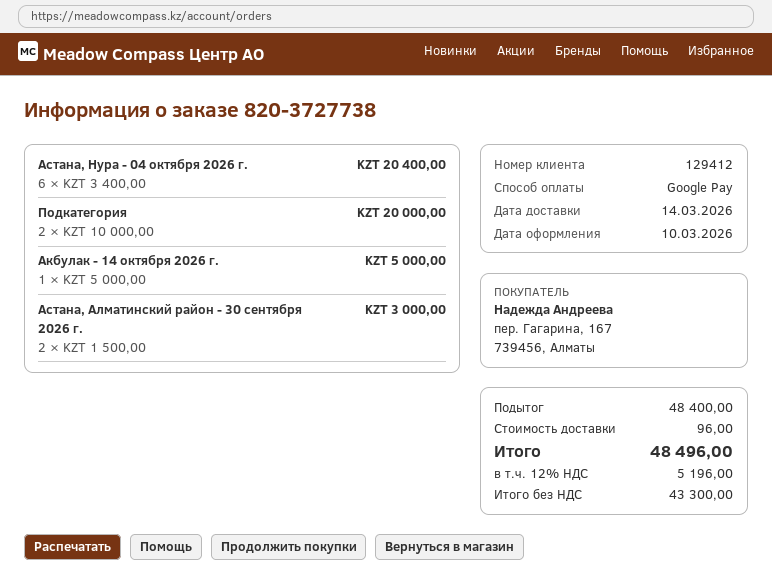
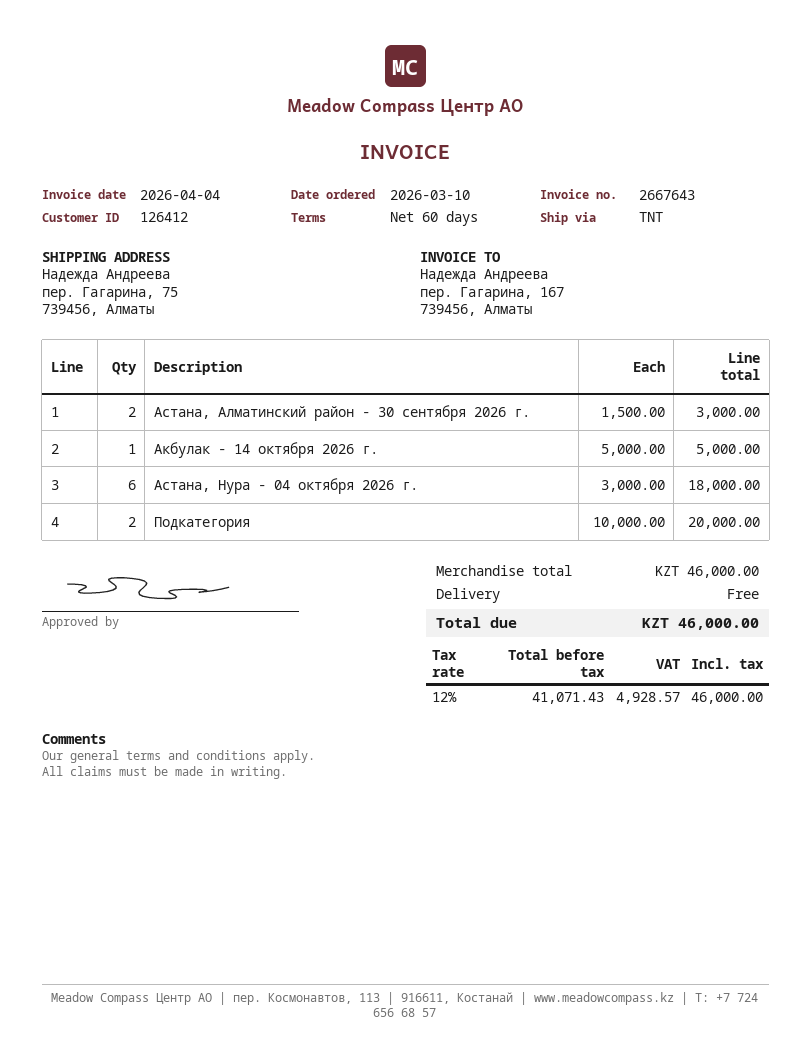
customer number: 129412 -> 126412
Астана, Нура - 04 октября 2026 г.: 6 x 3400.00 = 20400.00 -> 6 x 3000.00 = 18000.00
subtotal: 48400.00 -> 46000.00
shipping: 96.00 -> 0.00
net: 43300.00 -> 41071.43
tax: 12% = 5196.00 -> 12% = 4928.57
total: 48496.00 -> 46000.00

